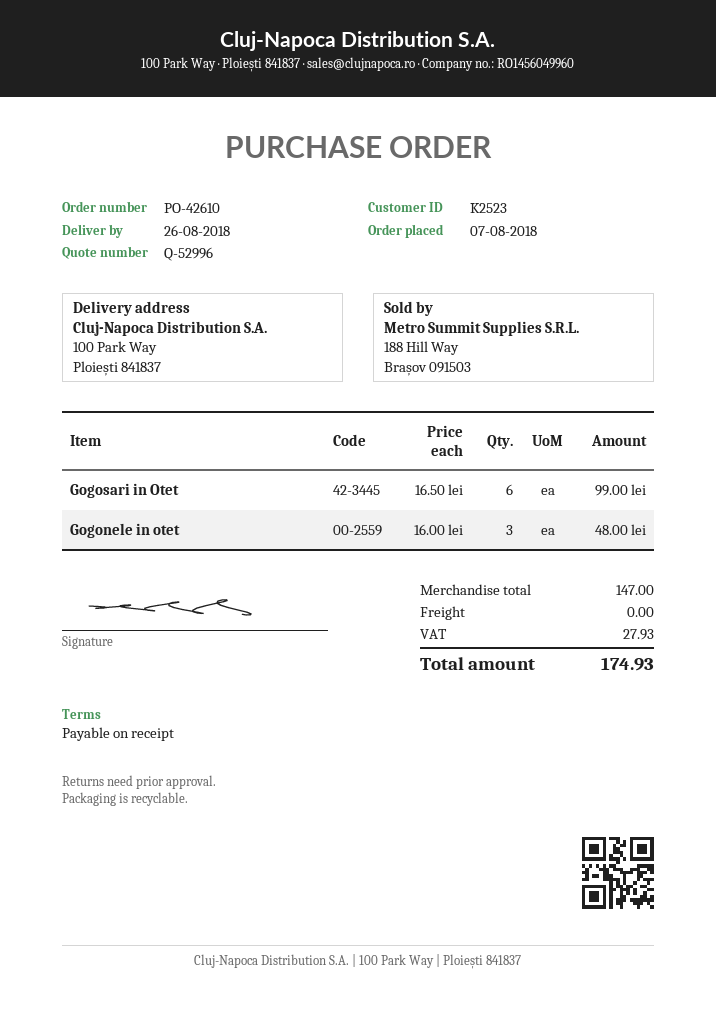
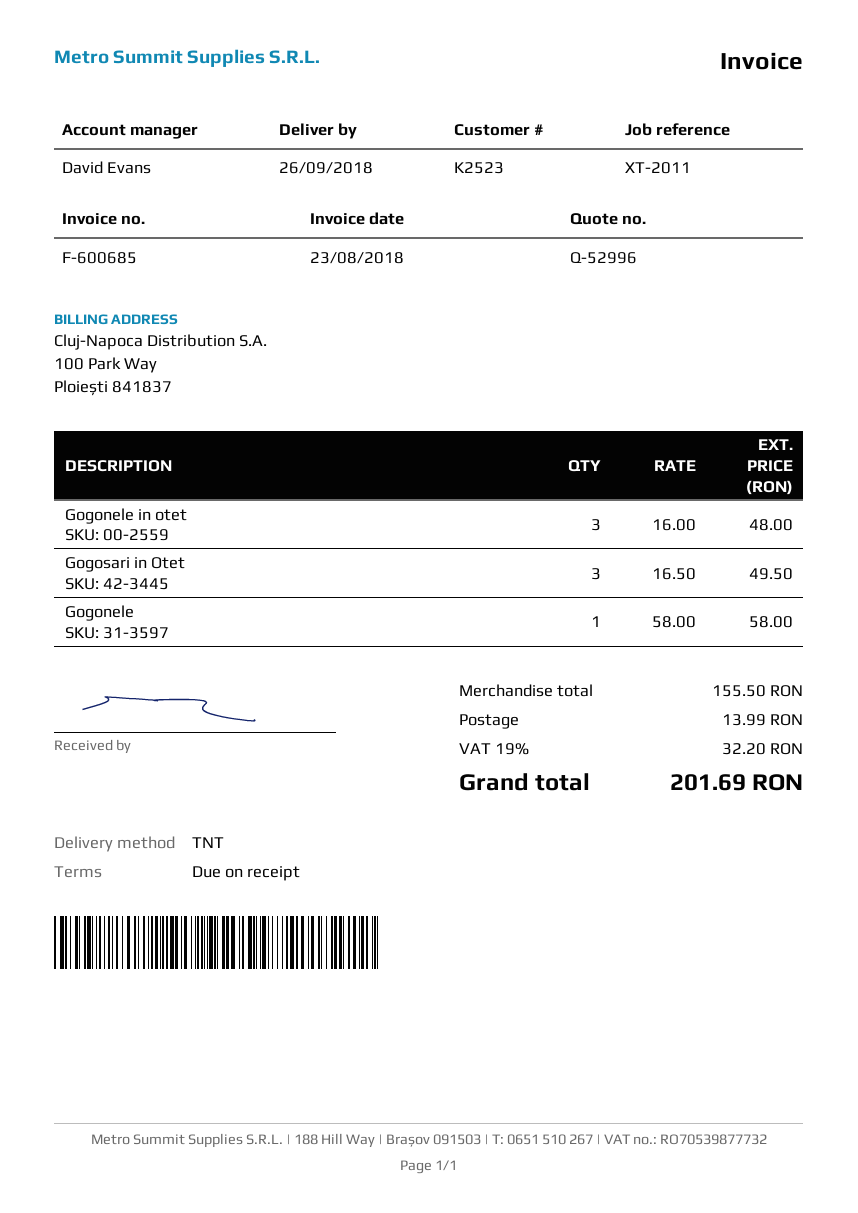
delivery date: 2018-08-26 -> 2018-09-26
Gogosari in Otet: 6 x 16.50 = 99.00 -> 3 x 16.50 = 49.50
Gogonele: none -> 1 x 58.00 = 58.00
subtotal: 147.00 -> 155.50
shipping: 0.00 -> 13.99
tax: 27.93 -> 32.20
total: 174.93 -> 201.69

